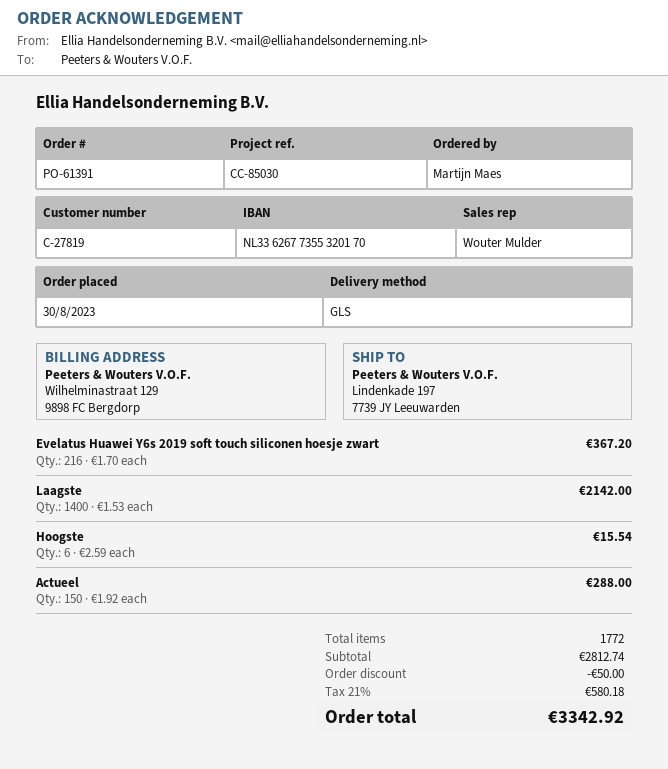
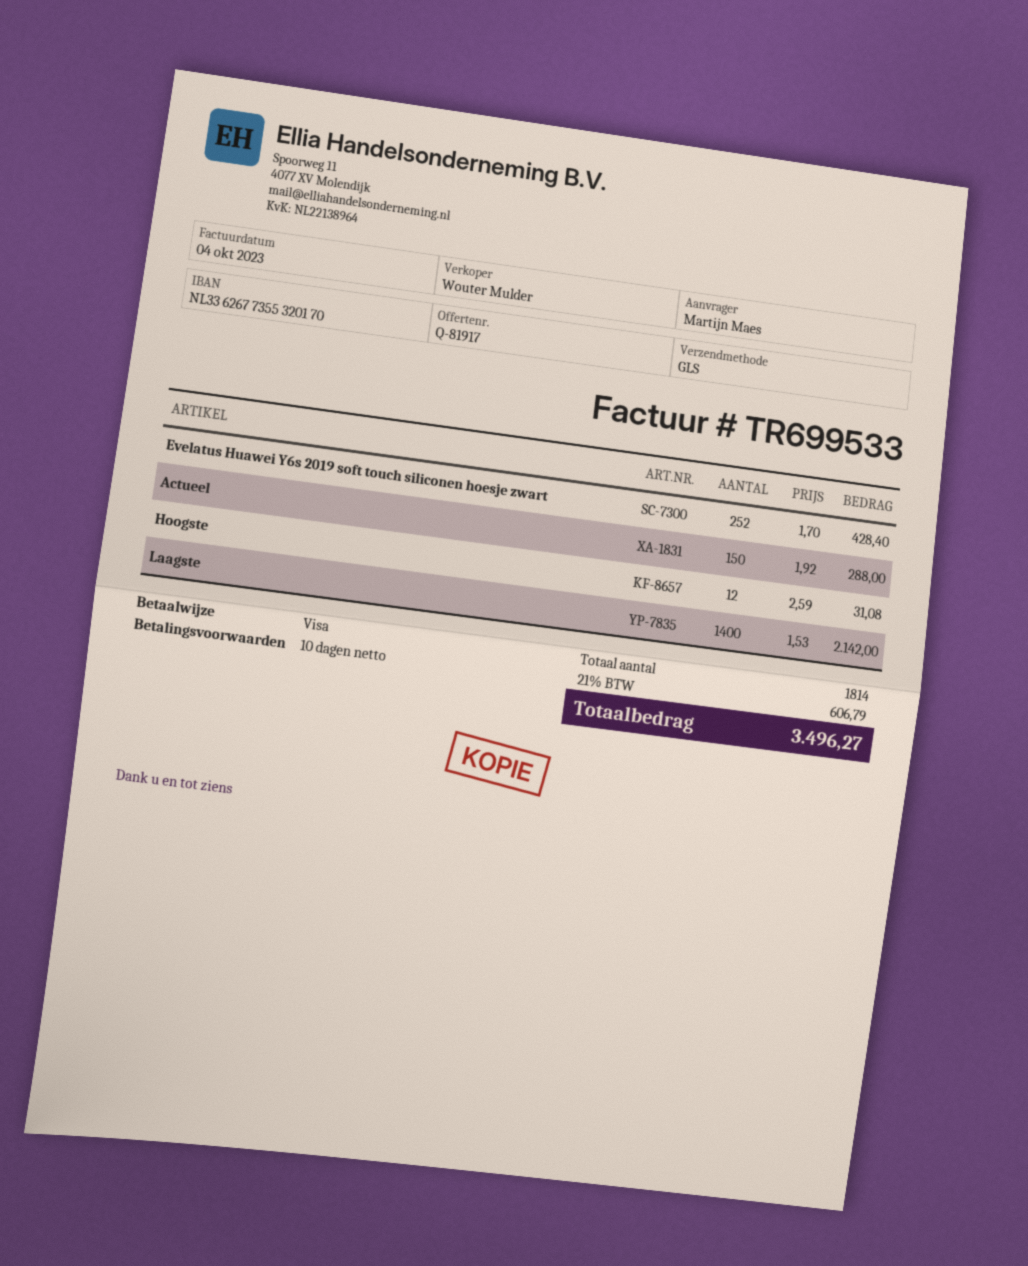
Evelatus Huawei Y6s 2019 soft touch siliconen hoesje zwart: 216 x 1.70 = 367.20 -> 252 x 1.70 = 428.40
Hoogste: 6 x 2.59 = 15.54 -> 12 x 2.59 = 31.08
total quantity: 1772 -> 1814
discount: 50.00 -> none
tax: 21% = 580.18 -> 21% = 606.79
total: 3342.92 -> 3496.27

